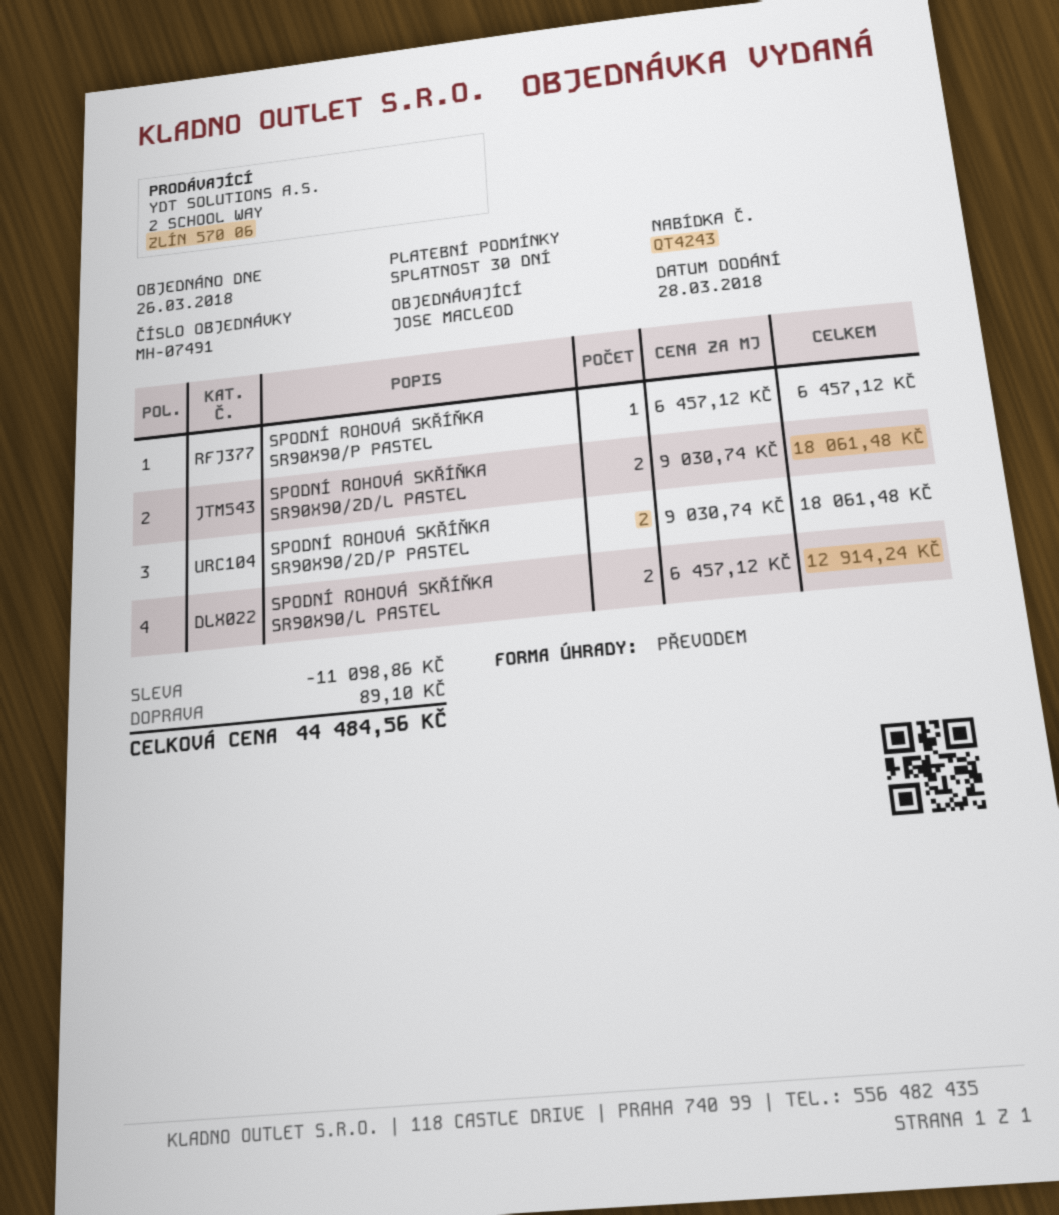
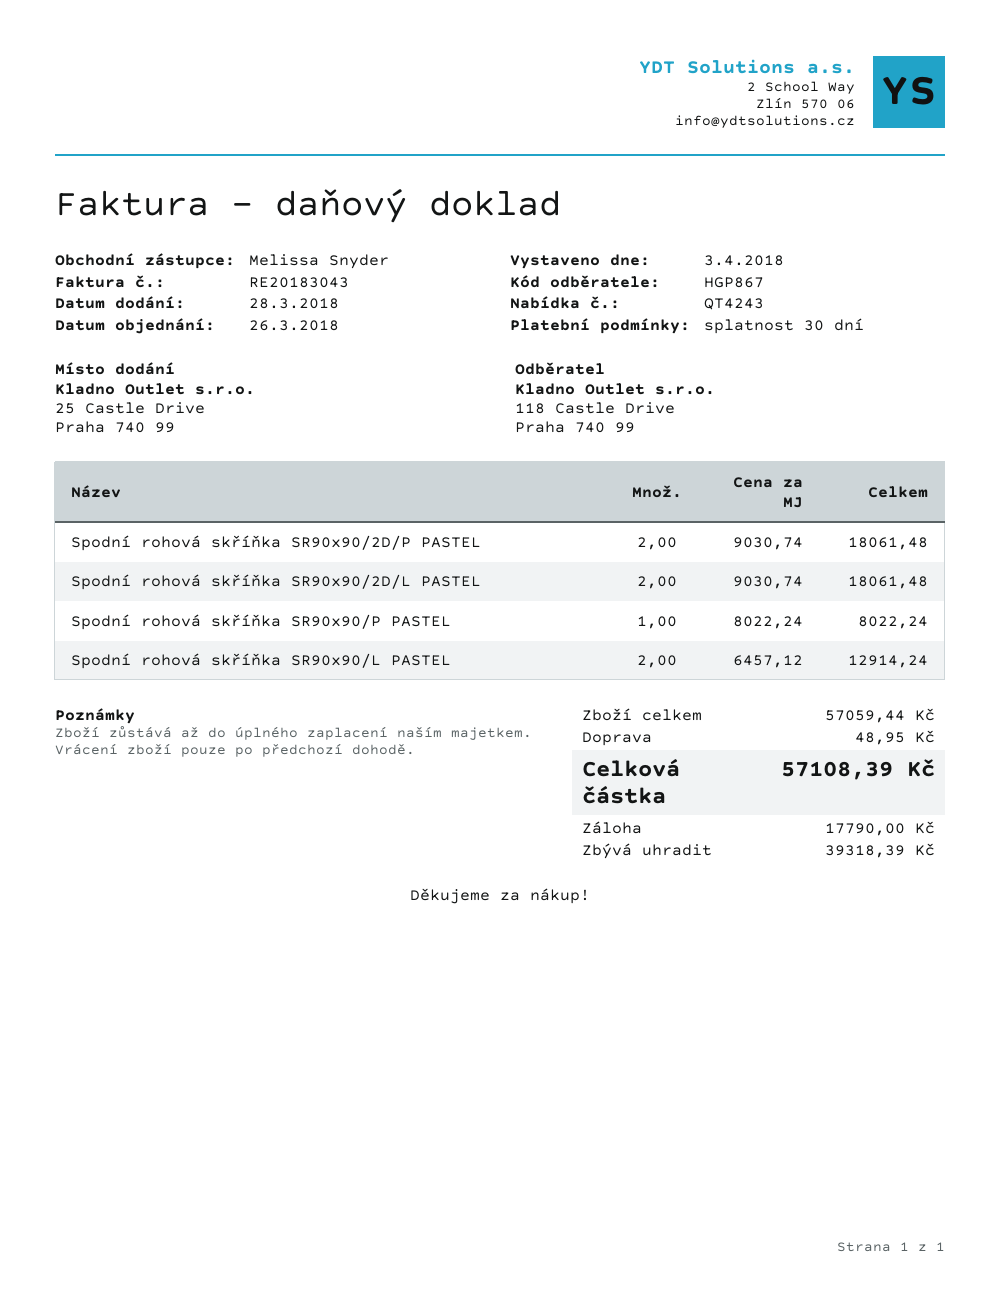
SPODNÍ ROHOVÁ SKŘÍŇKA SR90X90/P PASTEL: 1 x 6457.12 = 6457.12 -> 1 x 8022.24 = 8022.24
discount: 11098.86 -> none
shipping: 89.10 -> 48.95
total: 44484.56 -> 57108.39

